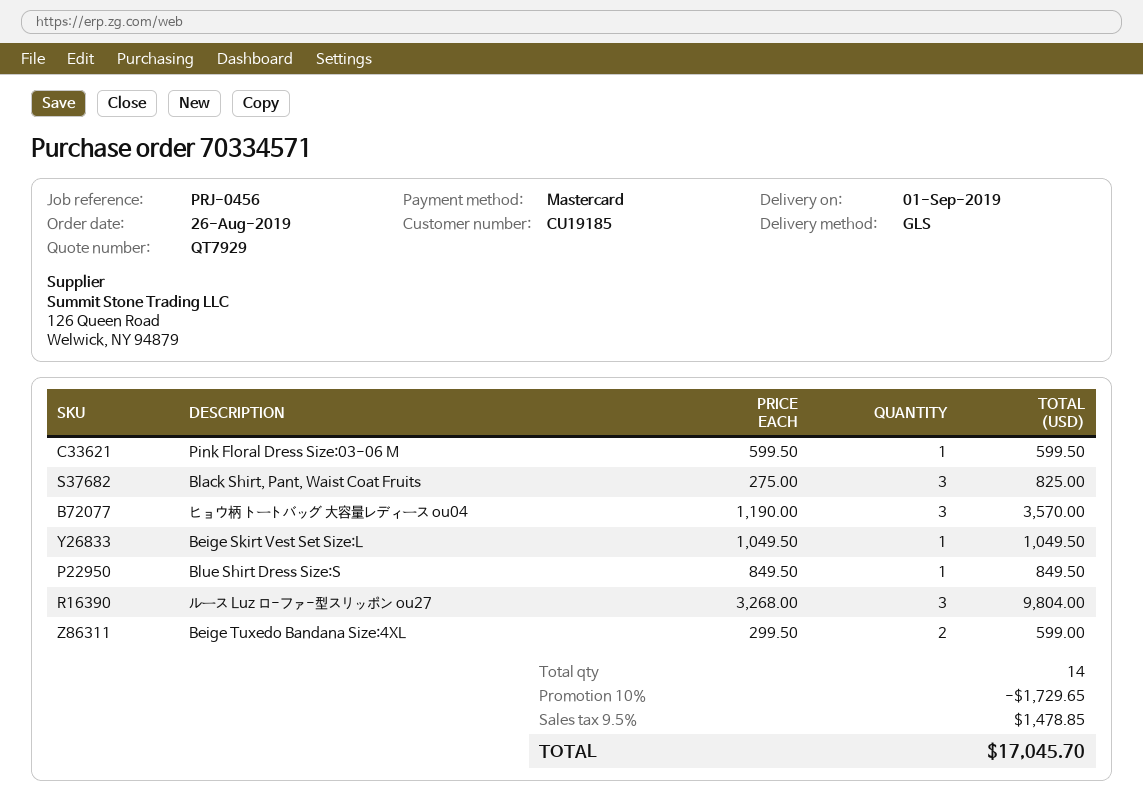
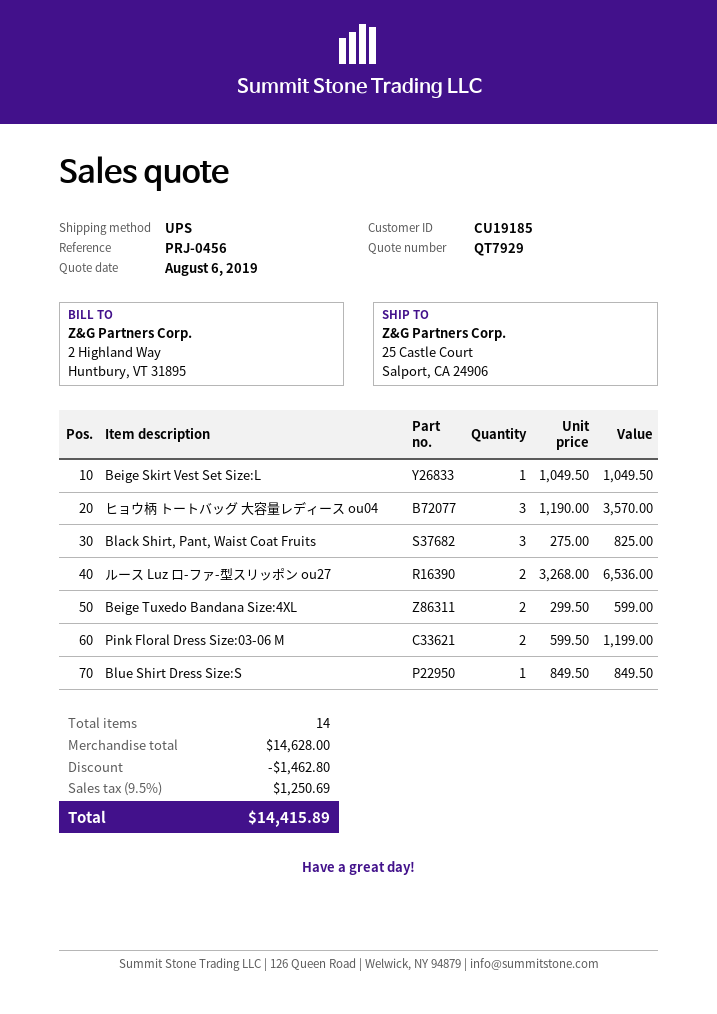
shipping method: GLS -> UPS
Pink Floral Dress Size:03-06 M: 1 x 599.50 = 599.50 -> 2 x 599.50 = 1199.00
ルース Luz ロ-ファ-型スリッポン ou27: 3 x 3268.00 = 9804.00 -> 2 x 3268.00 = 6536.00
discount: 1729.65 -> 1462.80
tax: 9.5% = 1478.85 -> 9.5% = 1250.69
total: 17045.70 -> 14415.89

